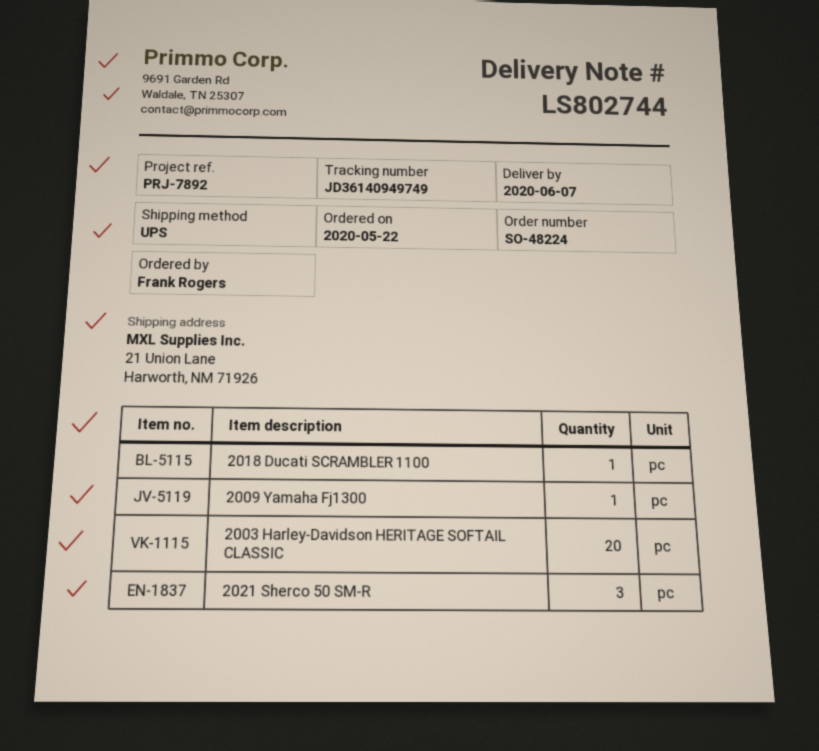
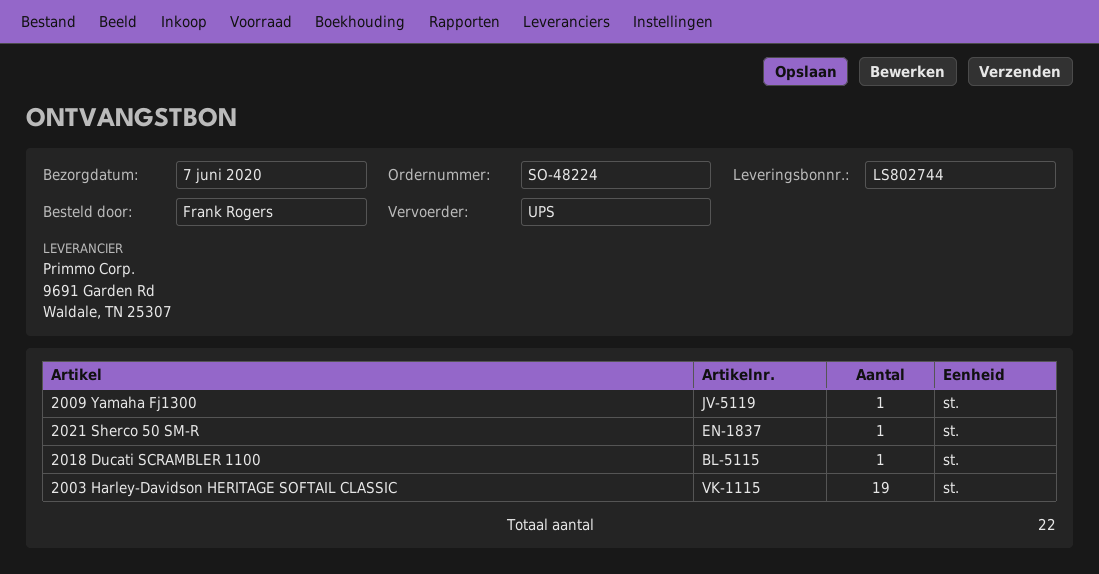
2003 Harley-Davidson HERITAGE SOFTAIL CLASSIC: 20 -> 19
2021 Sherco 50 SM-R: 3 -> 1

